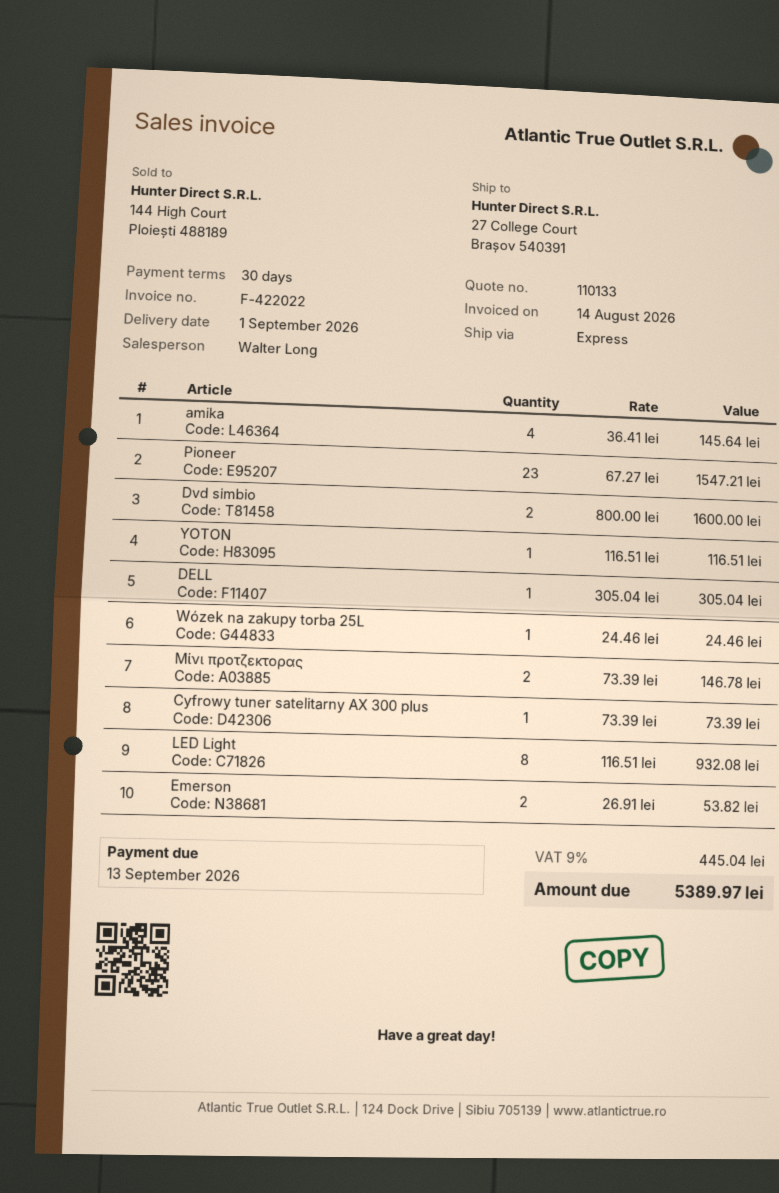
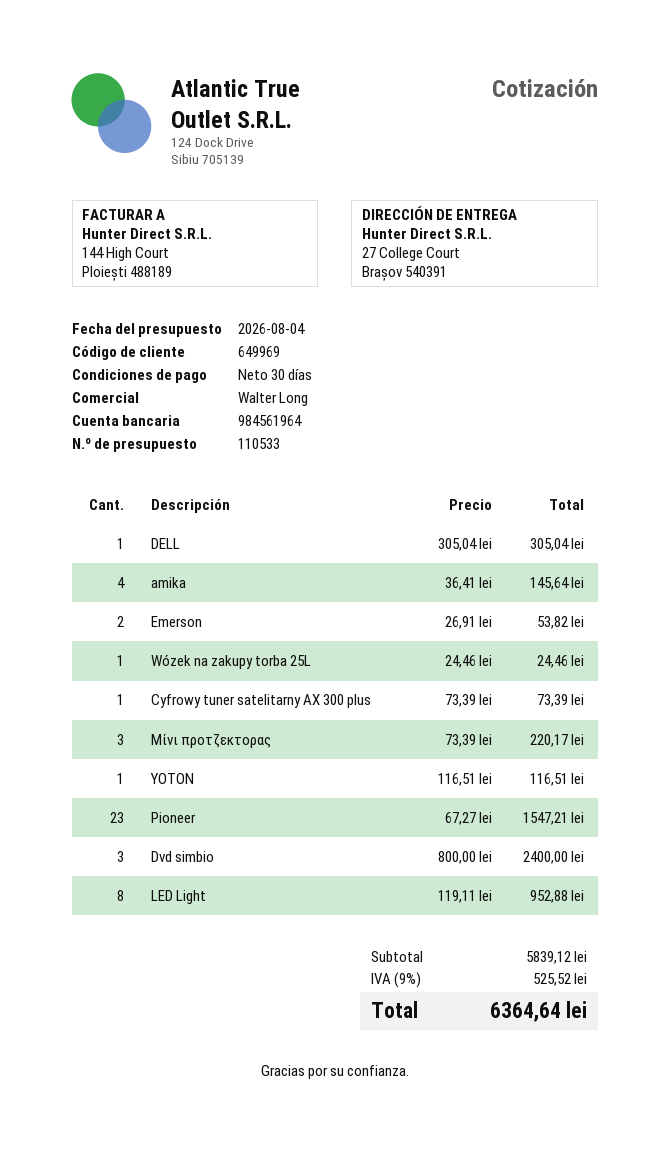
quote number: 110133 -> 110533
Dvd simbio: 2 x 800.00 = 1600.00 -> 3 x 800.00 = 2400.00
Μίνι προτζεκτορας: 2 x 73.39 = 146.78 -> 3 x 73.39 = 220.17
LED Light: 8 x 116.51 = 932.08 -> 8 x 119.11 = 952.88
tax: 9% = 445.04 -> 9% = 525.52
total: 5389.97 -> 6364.64

